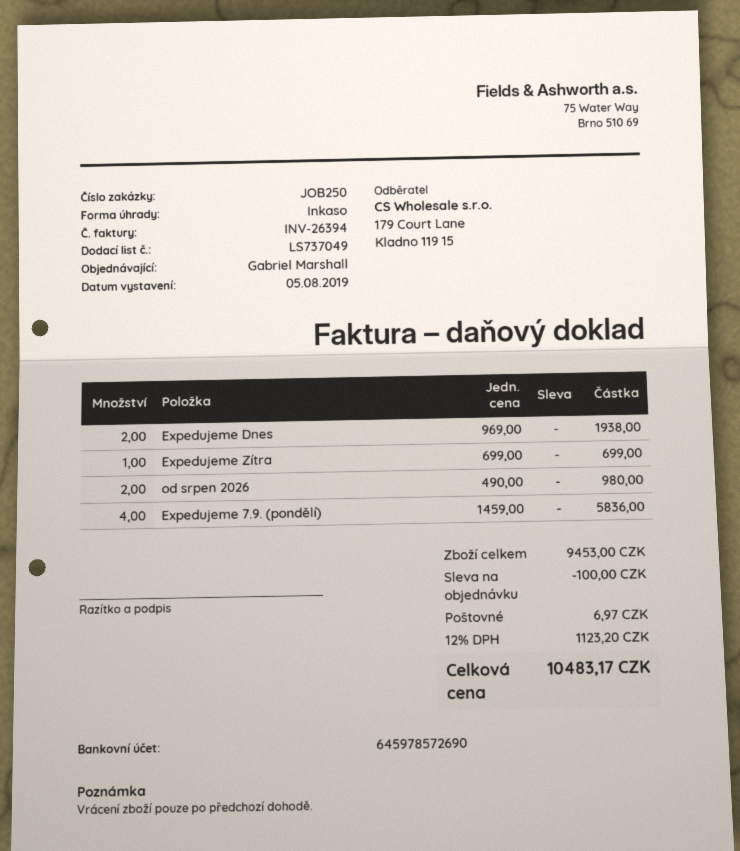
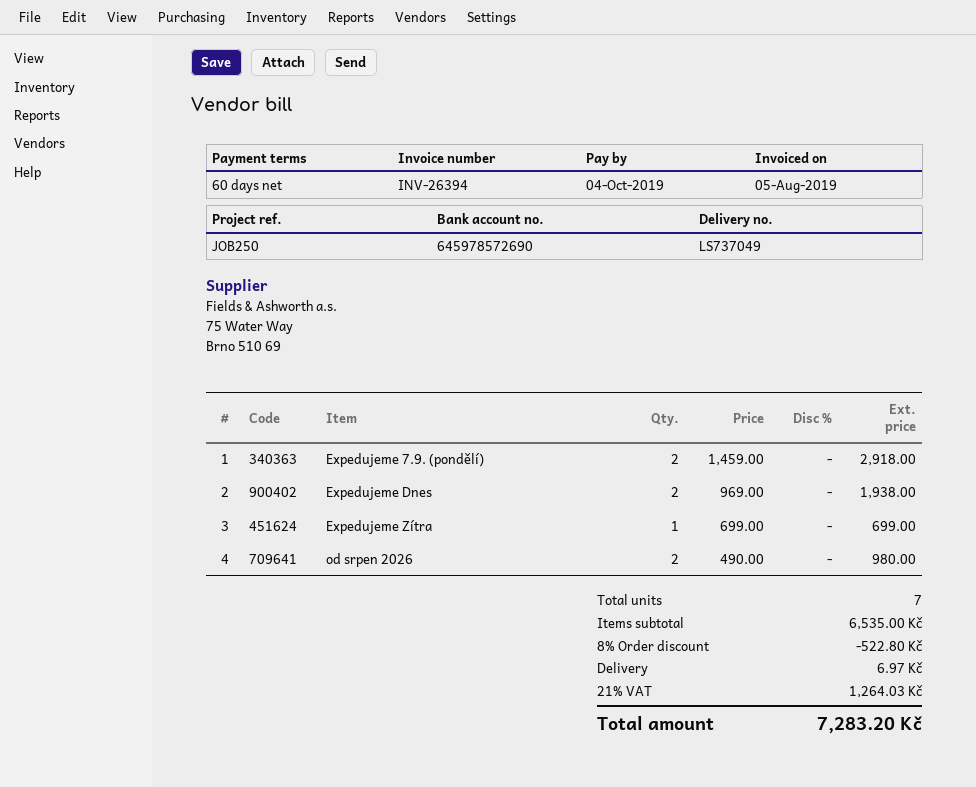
Expedujeme 7.9. (pondělí): 4 x 1459.00 = 5836.00 -> 2 x 1459.00 = 2918.00
subtotal: 9453.00 -> 6535.00
discount: 100.00 -> 522.80
tax: 12% = 1123.20 -> 21% = 1264.03
total: 10483.17 -> 7283.20

